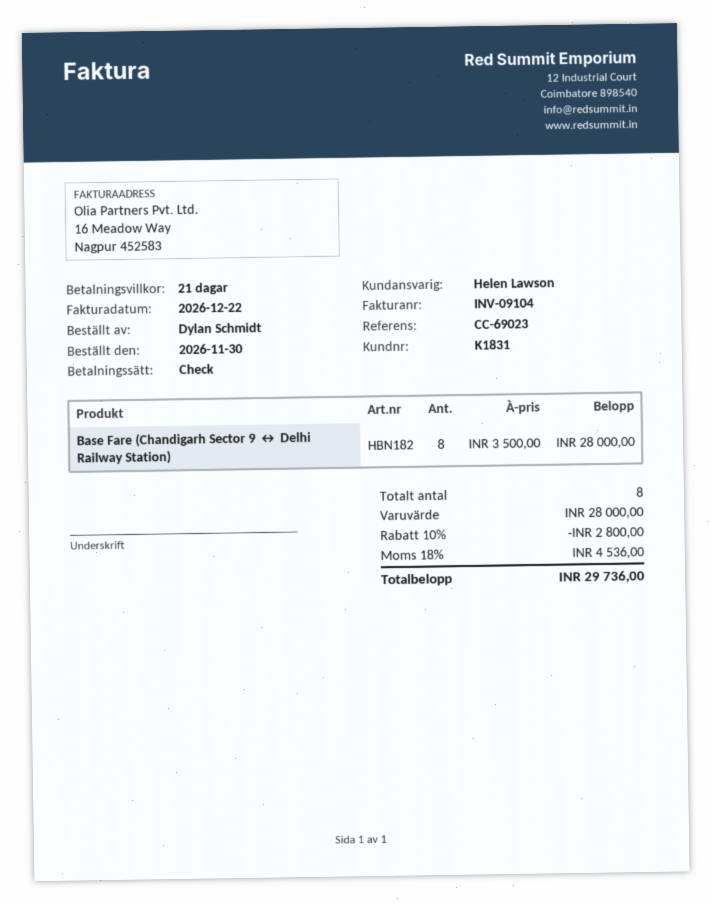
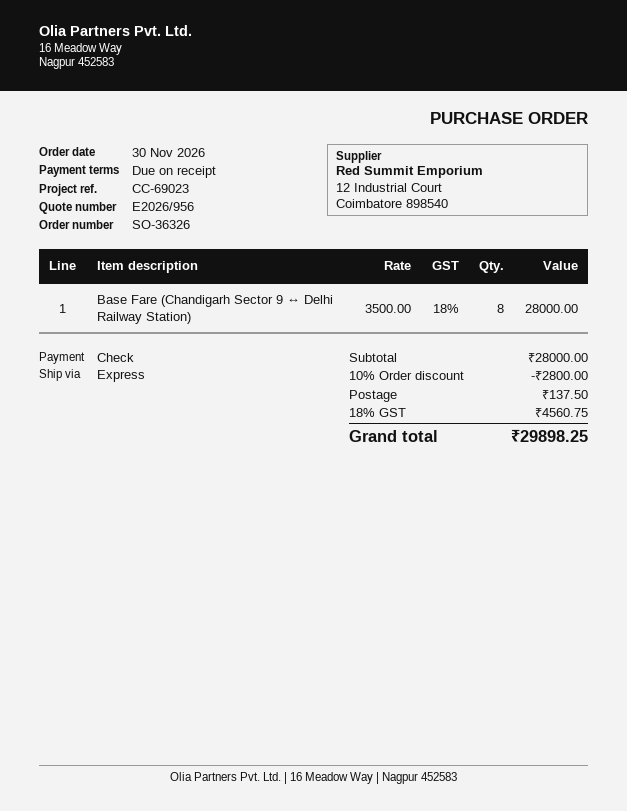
payment terms: 21 days -> on receipt
shipping: none -> 137.50
tax: 18% = 4536.00 -> 18% = 4560.75
total: 29736.00 -> 29898.25

